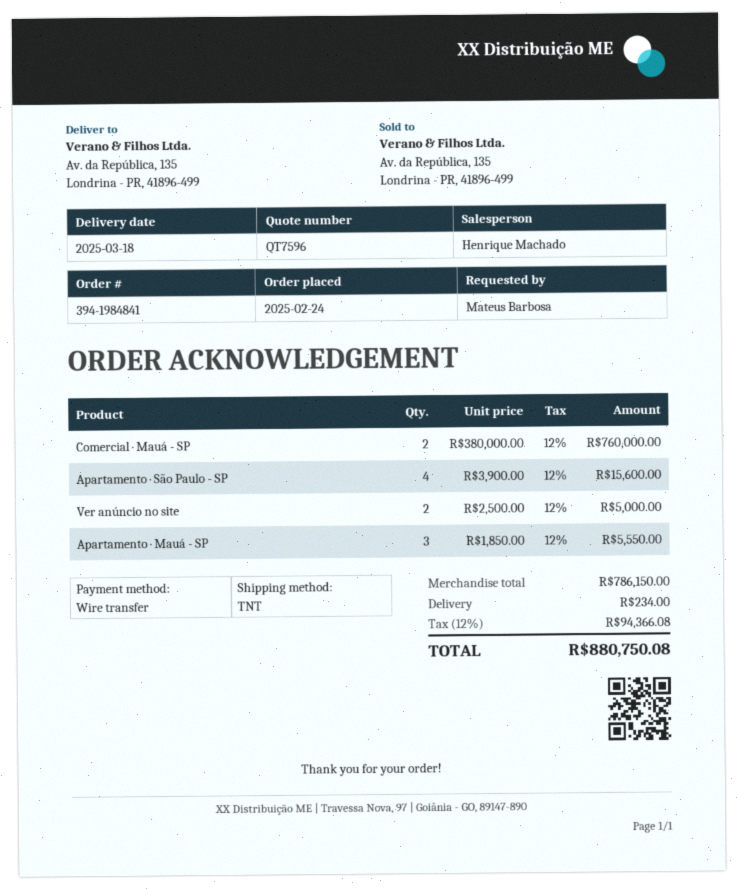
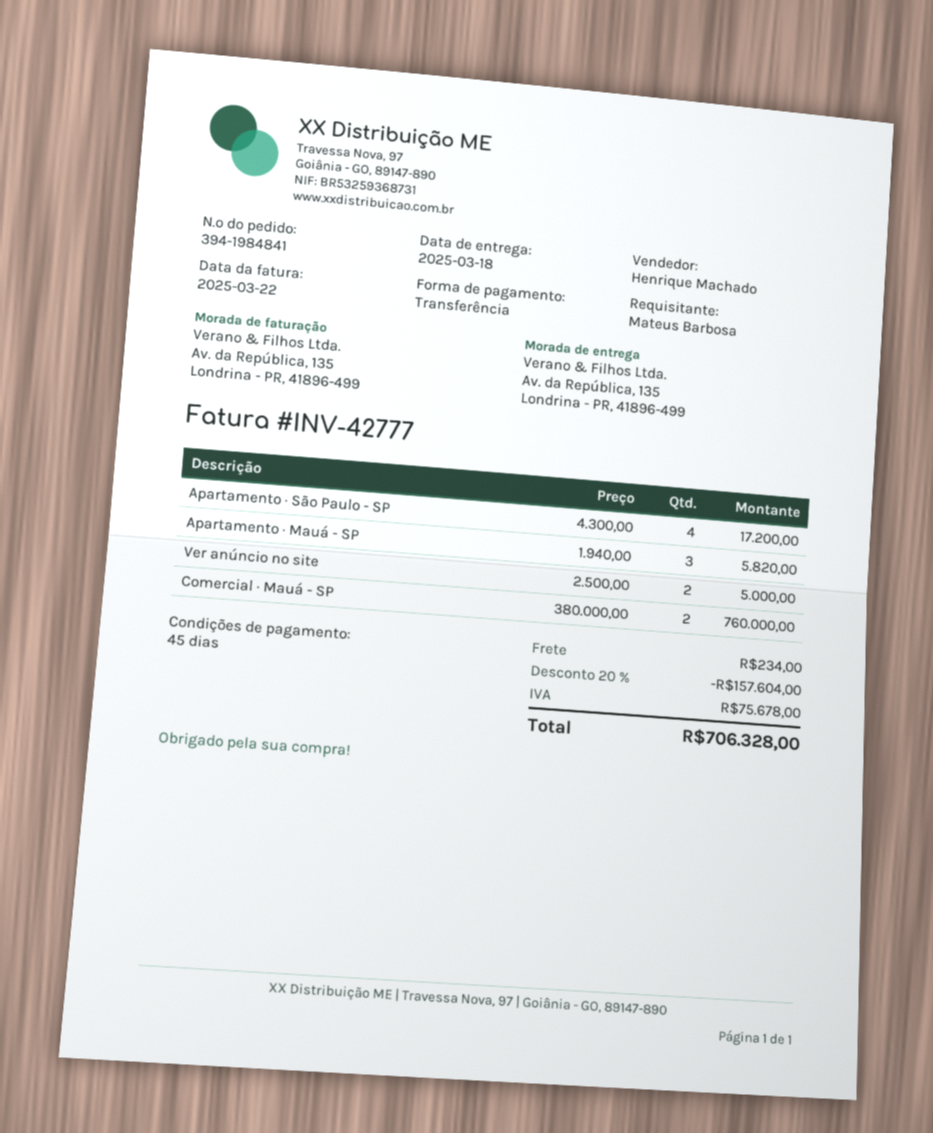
Apartamento · São Paulo - SP: 4 x 3900.00 = 15600.00 -> 4 x 4300.00 = 17200.00
Apartamento · Mauá - SP: 3 x 1850.00 = 5550.00 -> 3 x 1940.00 = 5820.00
discount: none -> 20% = 157604.00
tax: 94366.08 -> 75678.00
total: 880750.08 -> 706328.00

